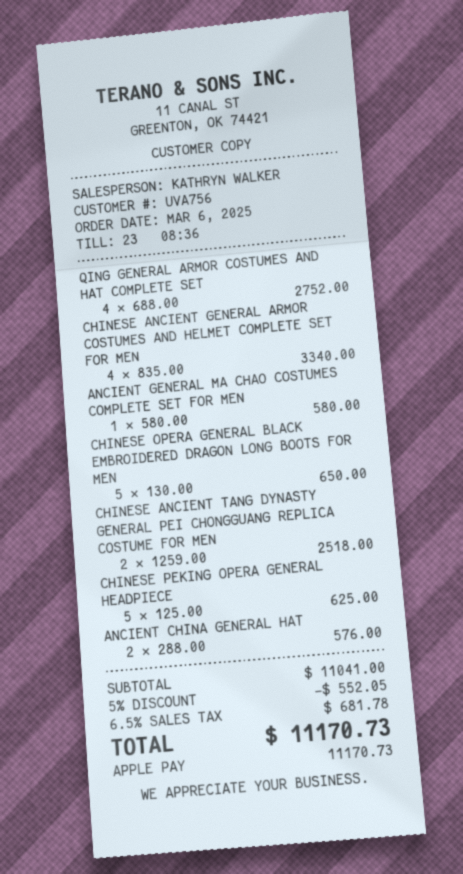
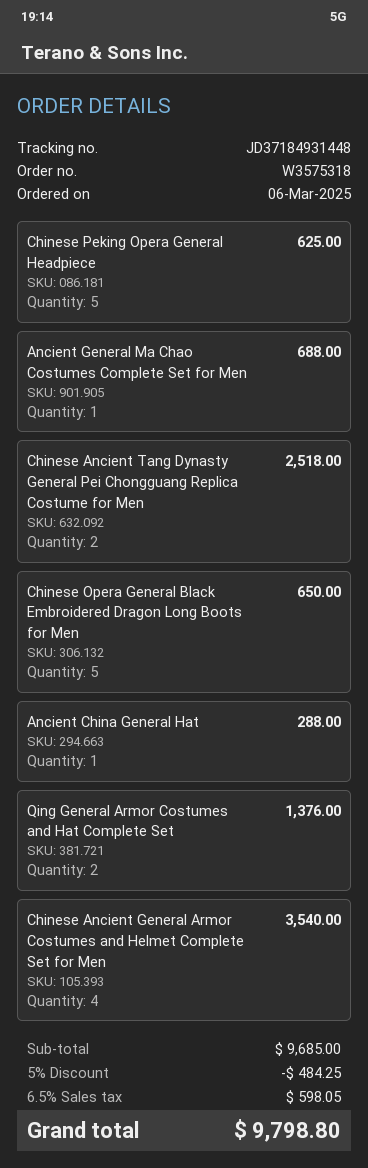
QING GENERAL ARMOR COSTUMES AND HAT COMPLETE SET: 4 for 2752.00 -> 2 for 1376.00
CHINESE ANCIENT GENERAL ARMOR COSTUMES AND HELMET COMPLETE SET FOR MEN: 4 for 3340.00 -> 4 for 3540.00
ANCIENT GENERAL MA CHAO COSTUMES COMPLETE SET FOR MEN: 1 for 580.00 -> 1 for 688.00
ANCIENT CHINA GENERAL HAT: 2 for 576.00 -> 1 for 288.00
subtotal: 11041.00 -> 9685.00
discount: 5% = 552.05 -> 5% = 484.25
tax: 6.5% = 681.78 -> 6.5% = 598.05
total: 11170.73 -> 9798.80

